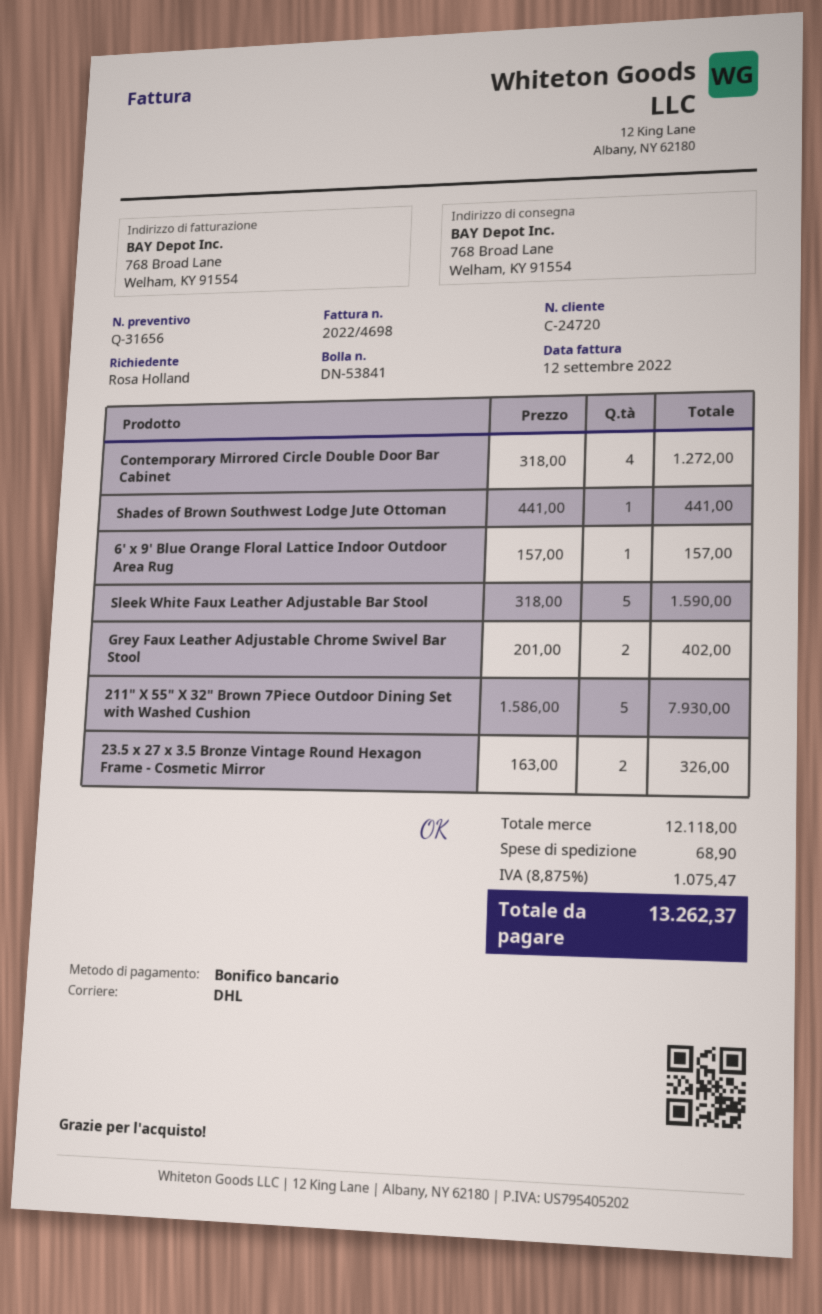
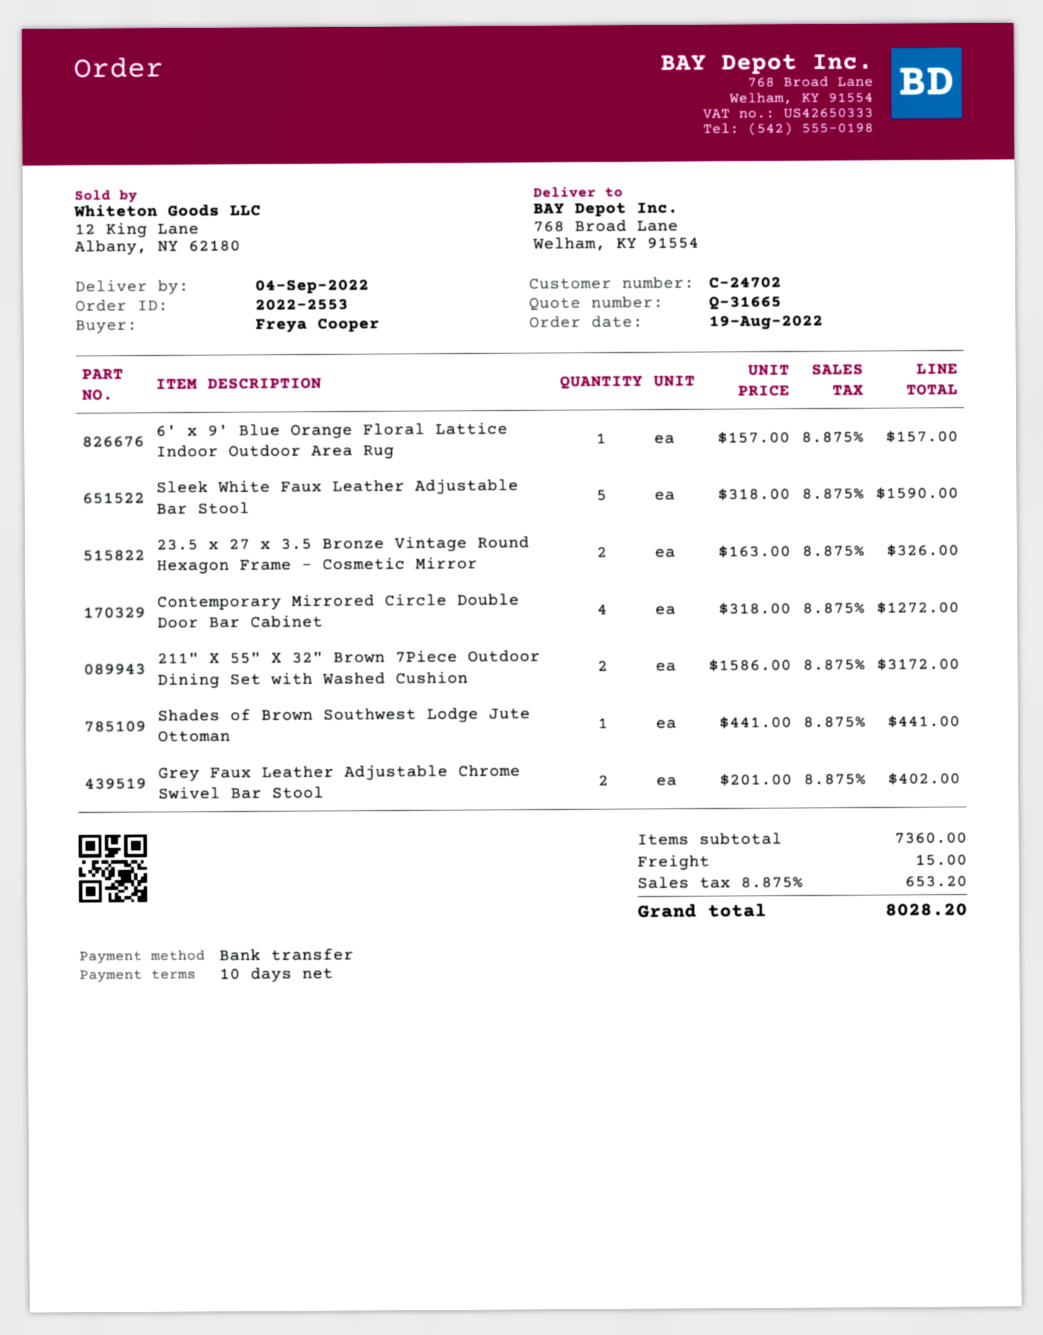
quote number: Q-31656 -> Q-31665
customer number: C-24720 -> C-24702
ordered by: Rosa Holland -> Freya Cooper
211" X 55" X 32" Brown 7Piece Outdoor Dining Set with Washed Cushion: 5 x 1586.00 = 7930.00 -> 2 x 1586.00 = 3172.00
subtotal: 12118.00 -> 7360.00
shipping: 68.90 -> 15.00
tax: 8.875% = 1075.47 -> 8.875% = 653.20
total: 13262.37 -> 8028.20

